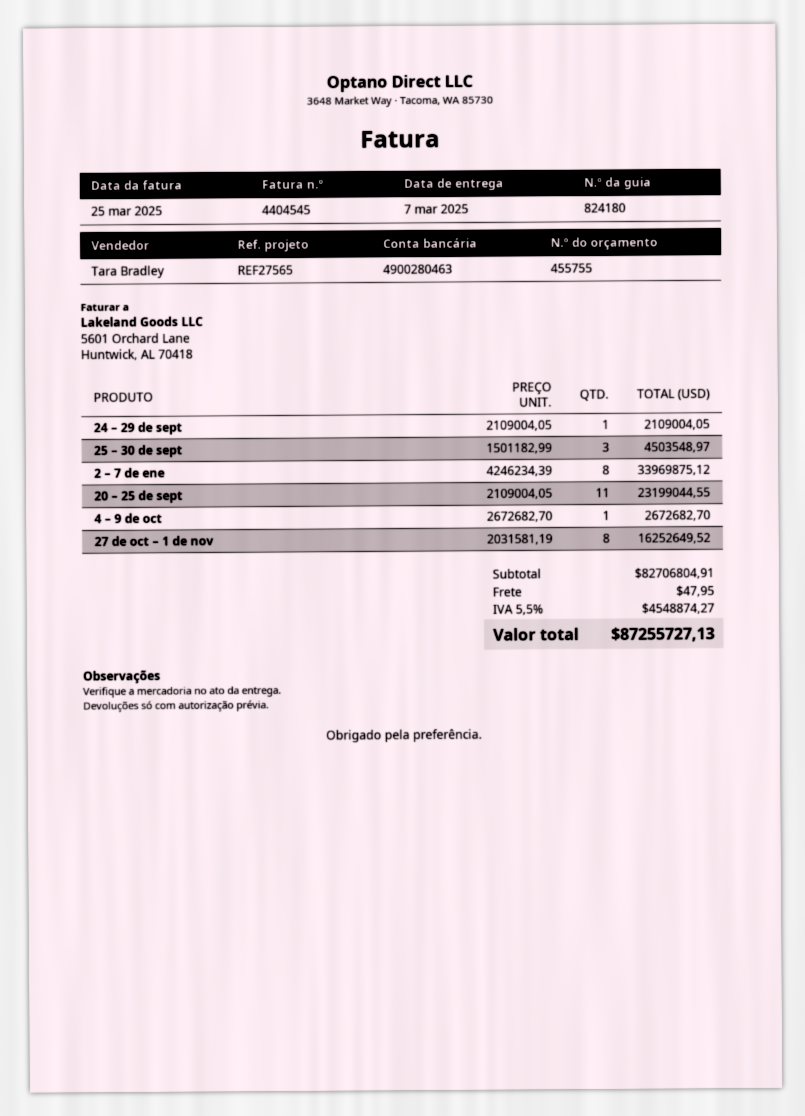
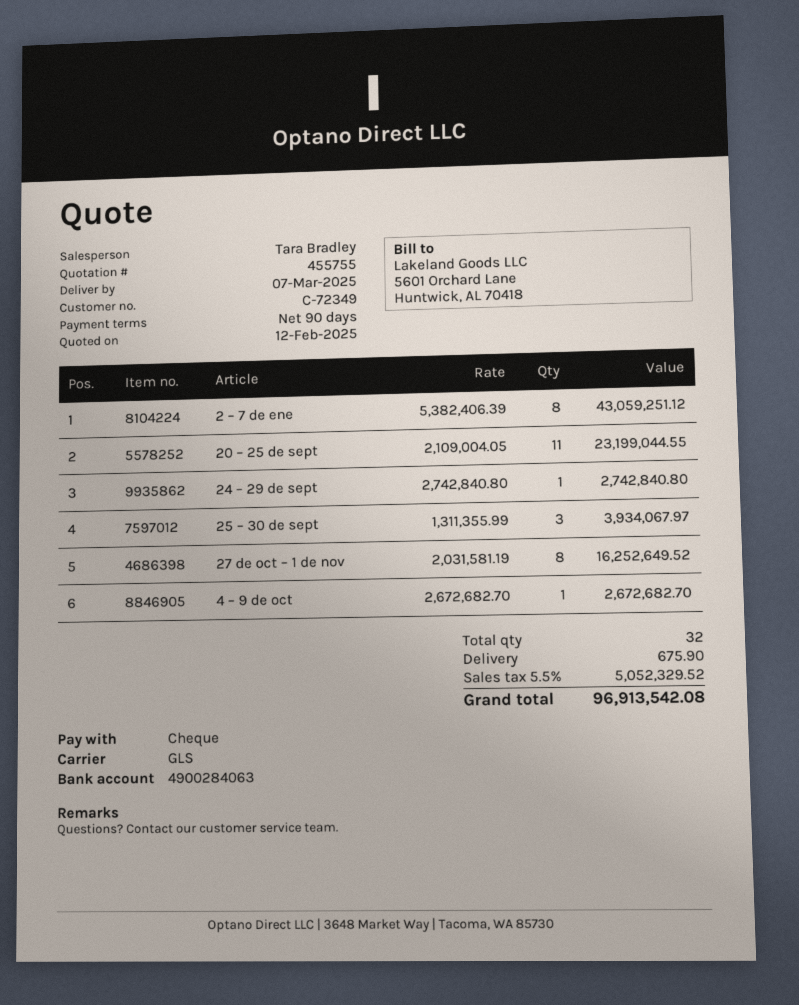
bank account: 4900280463 -> 4900284063
24 – 29 de sept: 1 x 2109004.05 = 2109004.05 -> 1 x 2742840.80 = 2742840.80
25 – 30 de sept: 3 x 1501182.99 = 4503548.97 -> 3 x 1311355.99 = 3934067.97
2 – 7 de ene: 8 x 4246234.39 = 33969875.12 -> 8 x 5382406.39 = 43059251.12
shipping: 47.95 -> 675.90
tax: 5.5% = 4548874.27 -> 5.5% = 5052329.52
total: 87255727.13 -> 96913542.08

